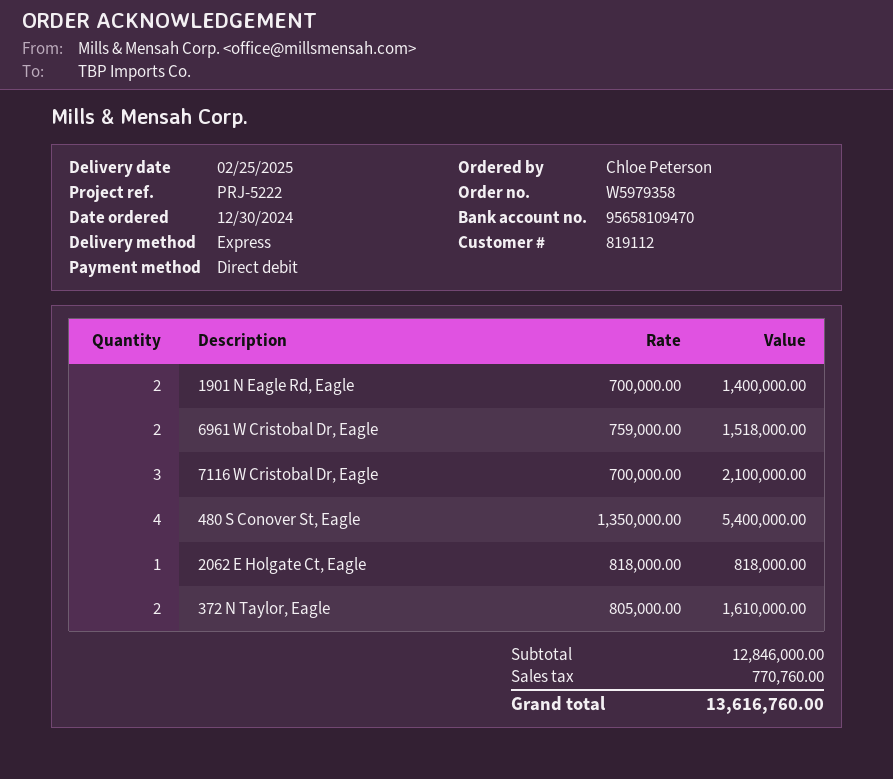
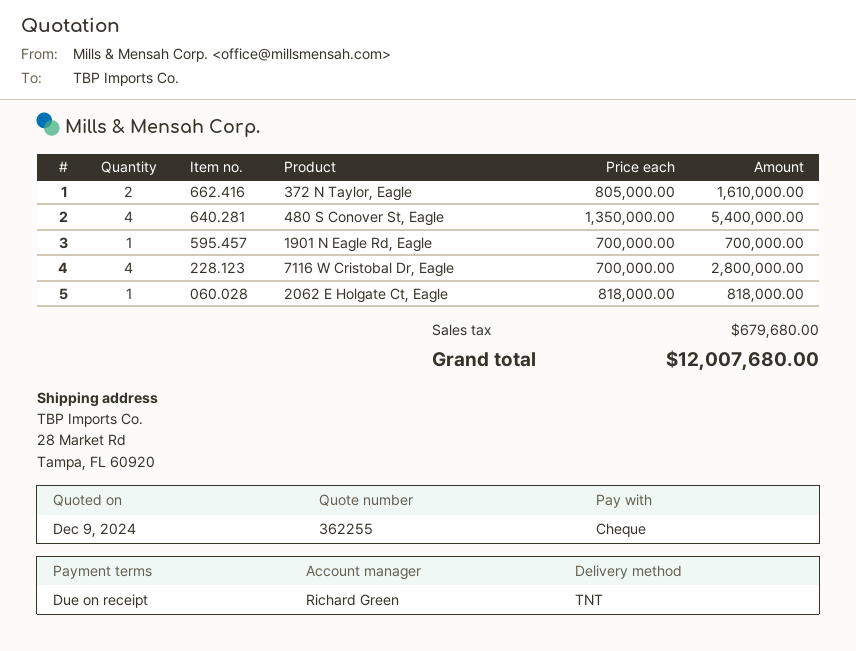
payment method: direct debit -> cheque
shipping method: express -> TNT
1901 N Eagle Rd, Eagle: 2 x 700000.00 = 1400000.00 -> 1 x 700000.00 = 700000.00
6961 W Cristobal Dr, Eagle: 2 x 759000.00 = 1518000.00 -> none
7116 W Cristobal Dr, Eagle: 3 x 700000.00 = 2100000.00 -> 4 x 700000.00 = 2800000.00
tax: 770760.00 -> 679680.00
total: 13616760.00 -> 12007680.00

